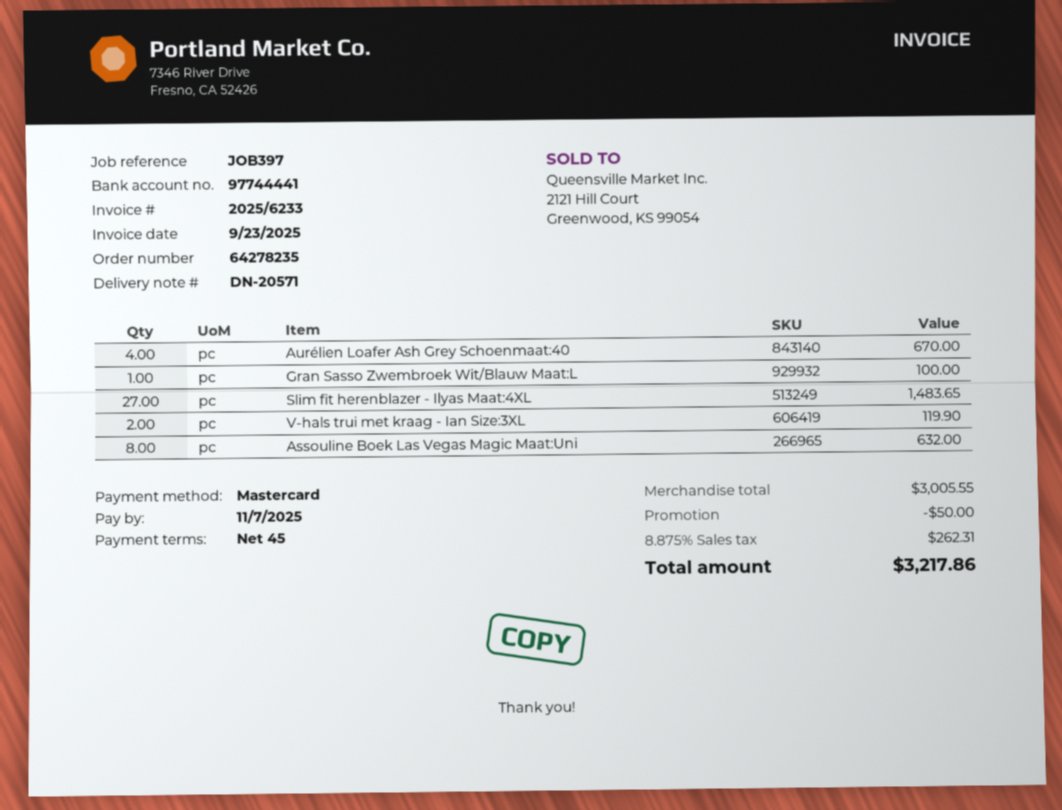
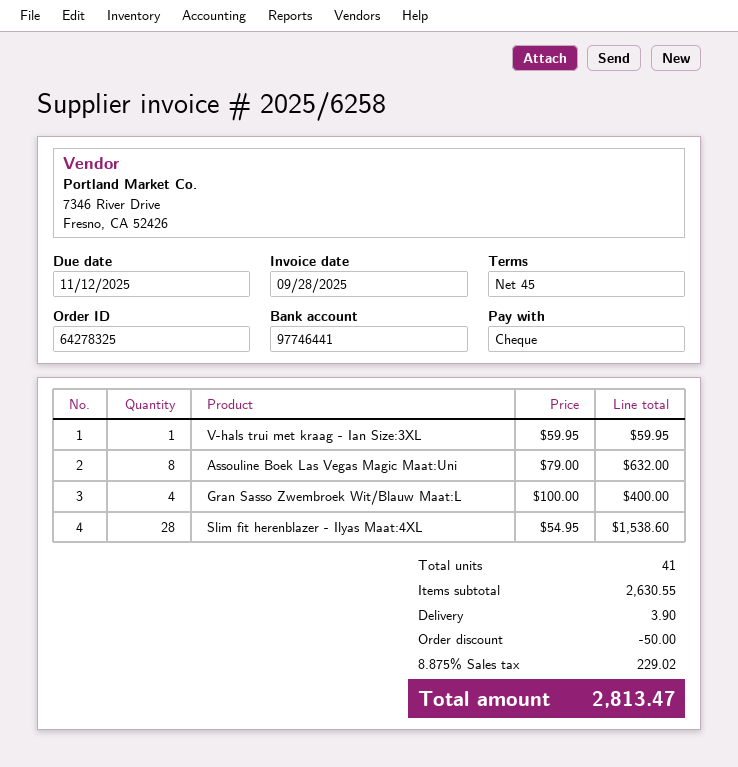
order number: 64278235 -> 64278325
invoice number: 2025/6233 -> 2025/6258
invoice date: 2025-09-23 -> 2025-09-28
due date: 2025-11-07 -> 2025-11-12
payment method: Mastercard -> cheque
bank account: 97744441 -> 97746441
Aurélien Loafer Ash Grey Schoenmaat:40: 4 for 670.00 -> none
Gran Sasso Zwembroek Wit/Blauw Maat:L: 1 for 100.00 -> 4 for 400.00
Slim fit herenblazer - Ilyas Maat:4XL: 27 for 1483.65 -> 28 for 1538.60
V-hals trui met kraag - Ian Size:3XL: 2 for 119.90 -> 1 for 59.95
subtotal: 3005.55 -> 2630.55
shipping: none -> 3.90
tax: 8.875% = 262.31 -> 8.875% = 229.02
total: 3217.86 -> 2813.47

